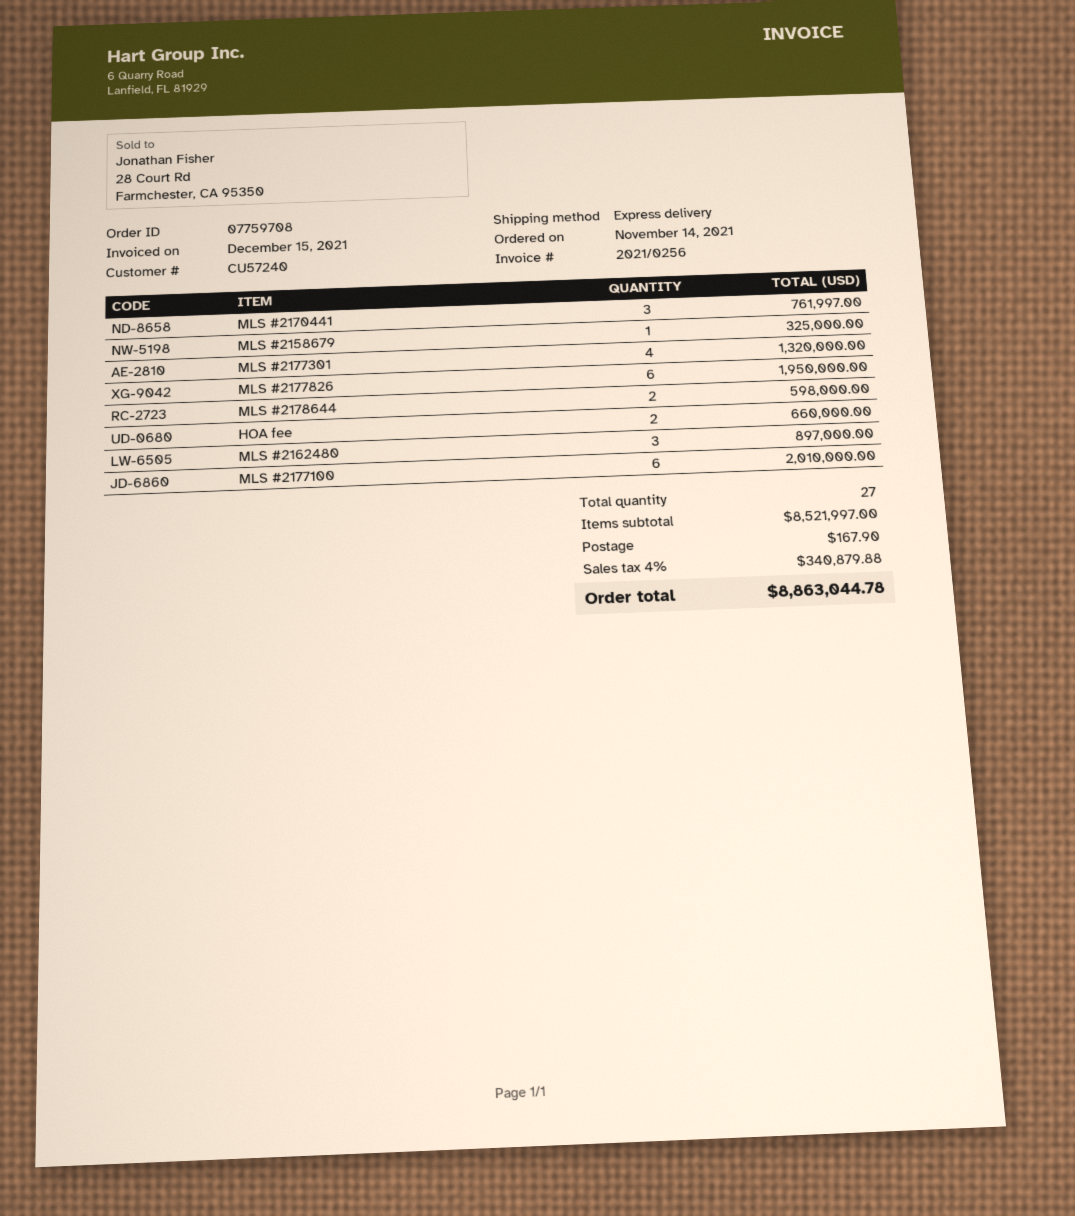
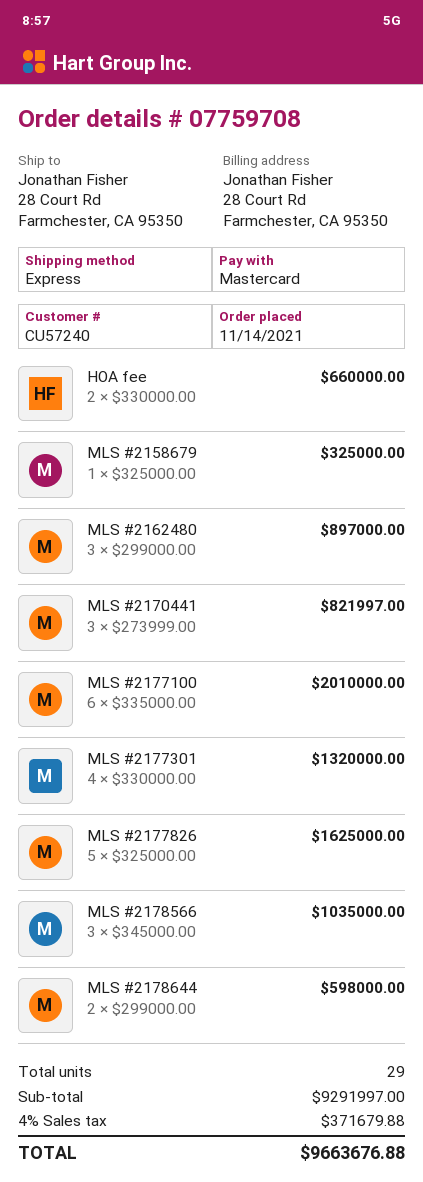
MLS #2170441: 3 for 761997.00 -> 3 for 821997.00
MLS #2177826: 6 for 1950000.00 -> 5 for 1625000.00
MLS #2178566: none -> 3 for 1035000.00
total quantity: 27 -> 29
subtotal: 8521997.00 -> 9291997.00
shipping: 167.90 -> none
tax: 4% = 340879.88 -> 4% = 371679.88
total: 8863044.78 -> 9663676.88

